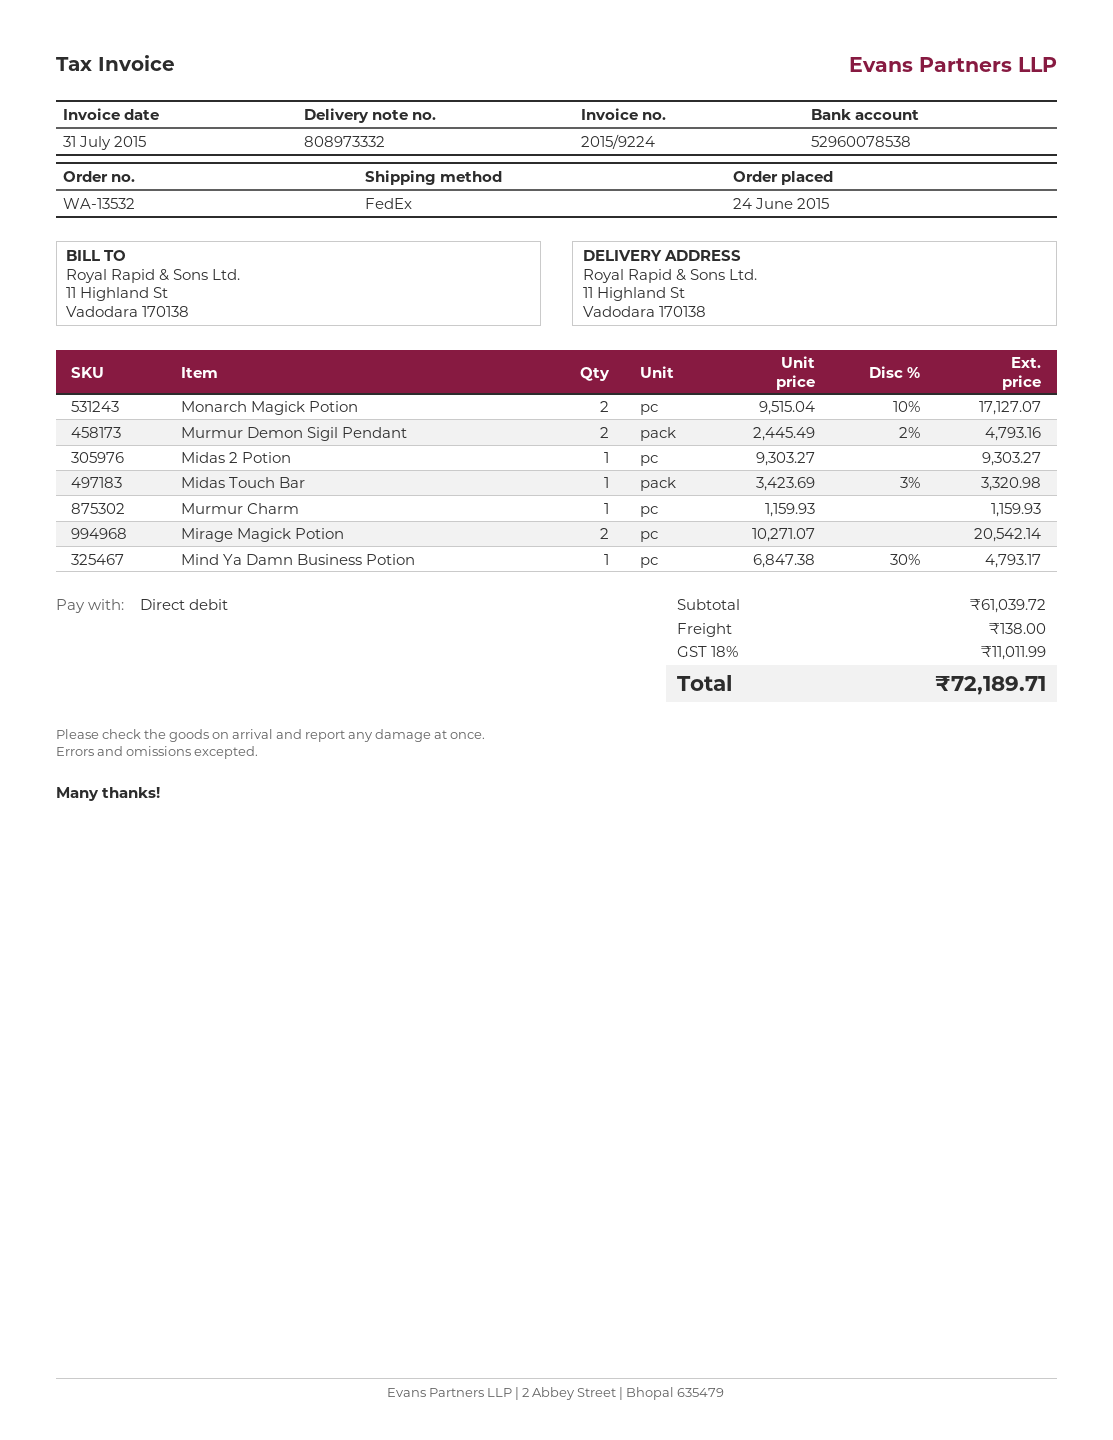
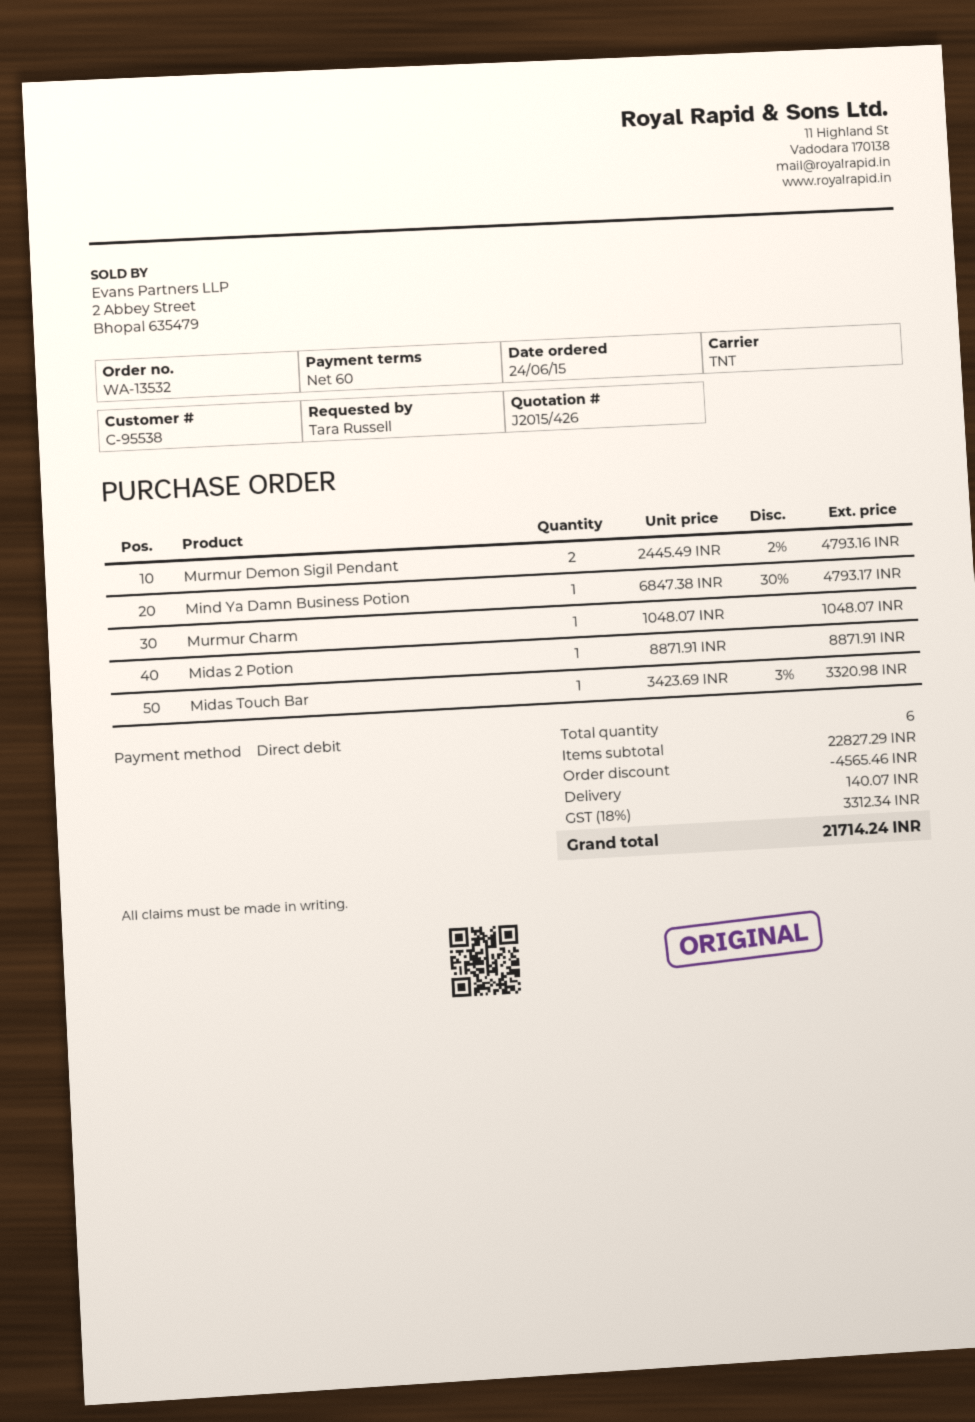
shipping method: FedEx -> TNT
Monarch Magick Potion: 2 x 9515.04 - 10% = 17127.07 -> none
Midas 2 Potion: 1 x 9303.27 = 9303.27 -> 1 x 8871.91 = 8871.91
Murmur Charm: 1 x 1159.93 = 1159.93 -> 1 x 1048.07 = 1048.07
Mirage Magick Potion: 2 x 10271.07 = 20542.14 -> none
subtotal: 61039.72 -> 22827.29
discount: none -> 4565.46
shipping: 138.00 -> 140.07
tax: 18% = 11011.99 -> 18% = 3312.34
total: 72189.71 -> 21714.24

